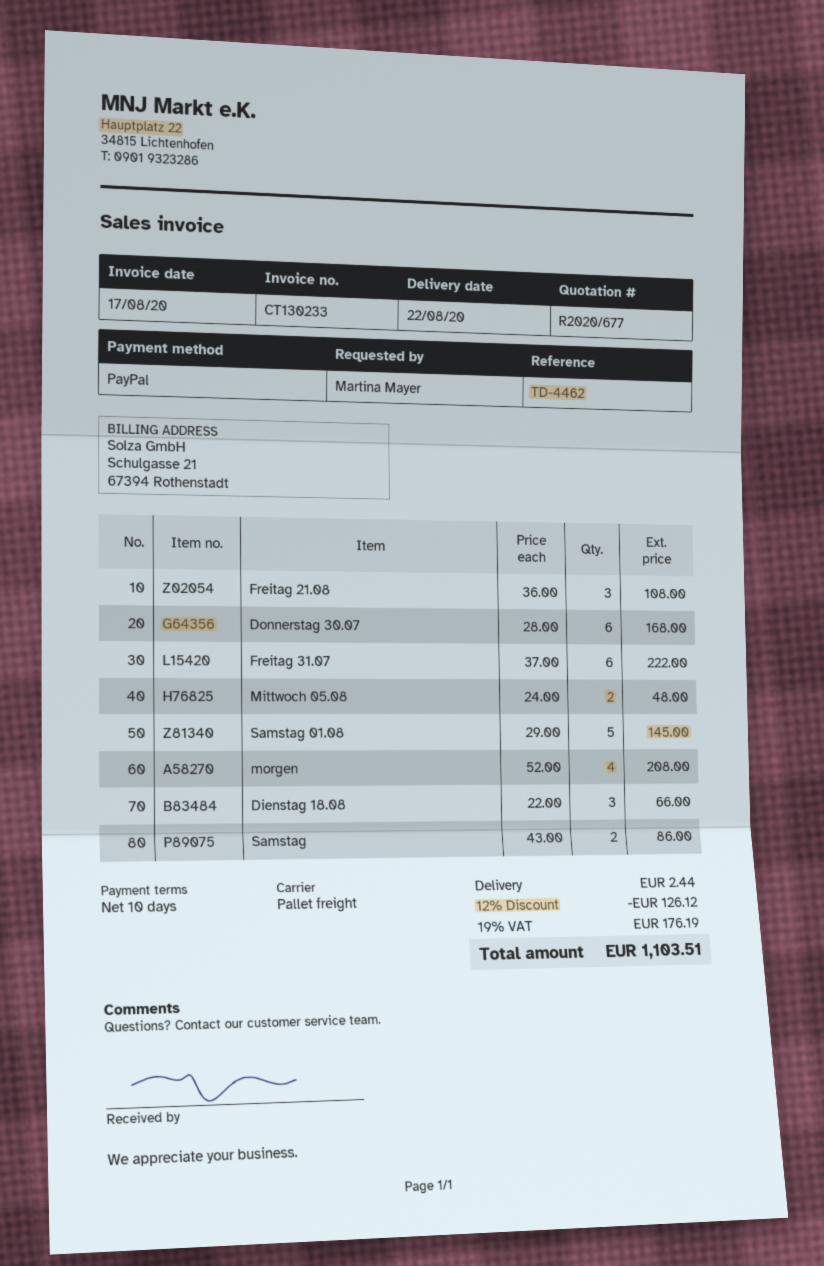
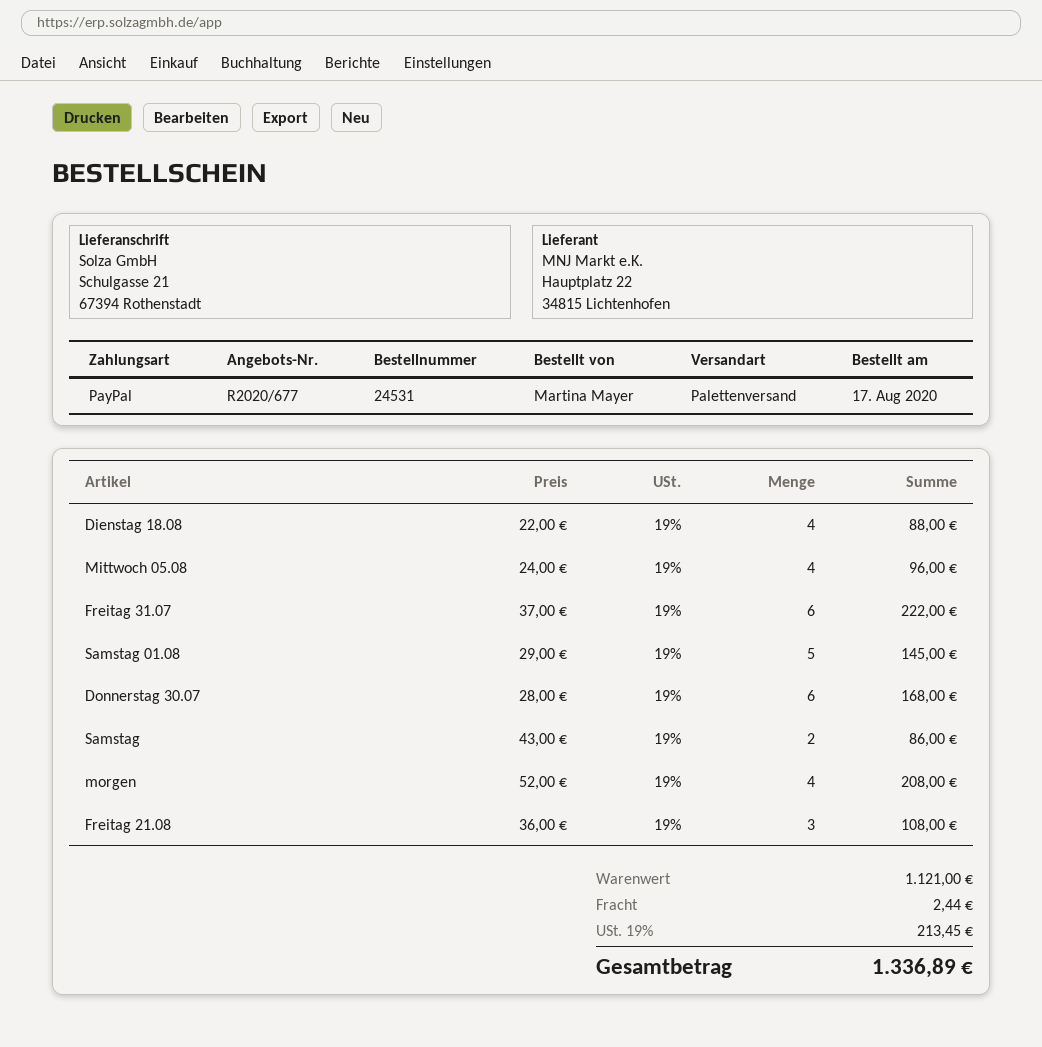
Mittwoch 05.08: 2 x 24.00 = 48.00 -> 4 x 24.00 = 96.00
Dienstag 18.08: 3 x 22.00 = 66.00 -> 4 x 22.00 = 88.00
discount: 12% = 126.12 -> none
tax: 19% = 176.19 -> 19% = 213.45
total: 1103.51 -> 1336.89

